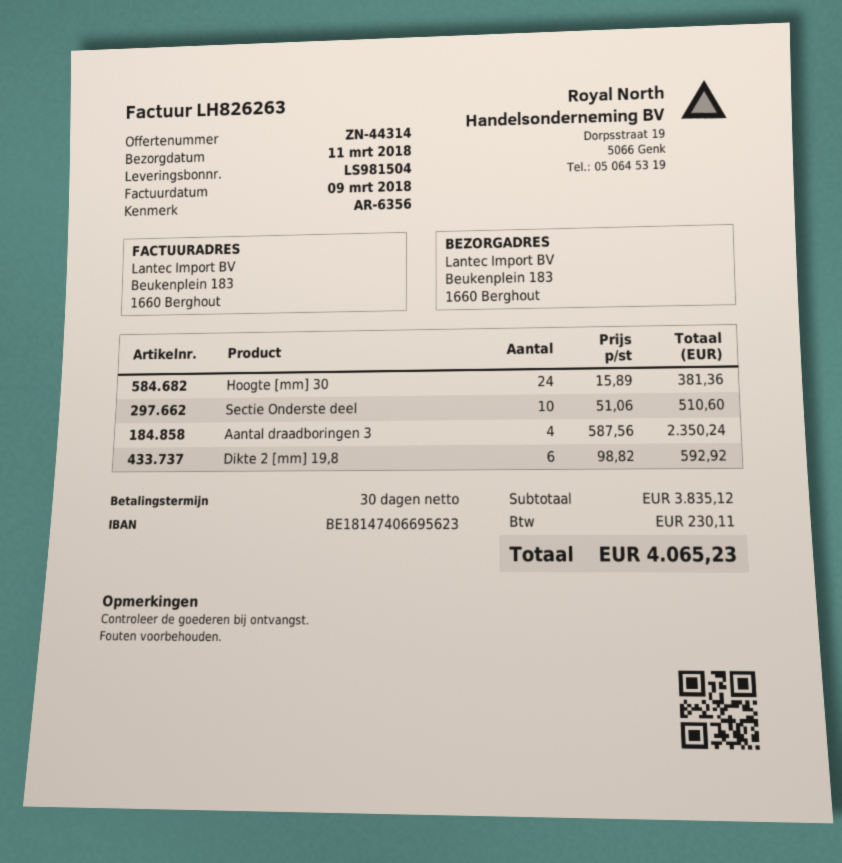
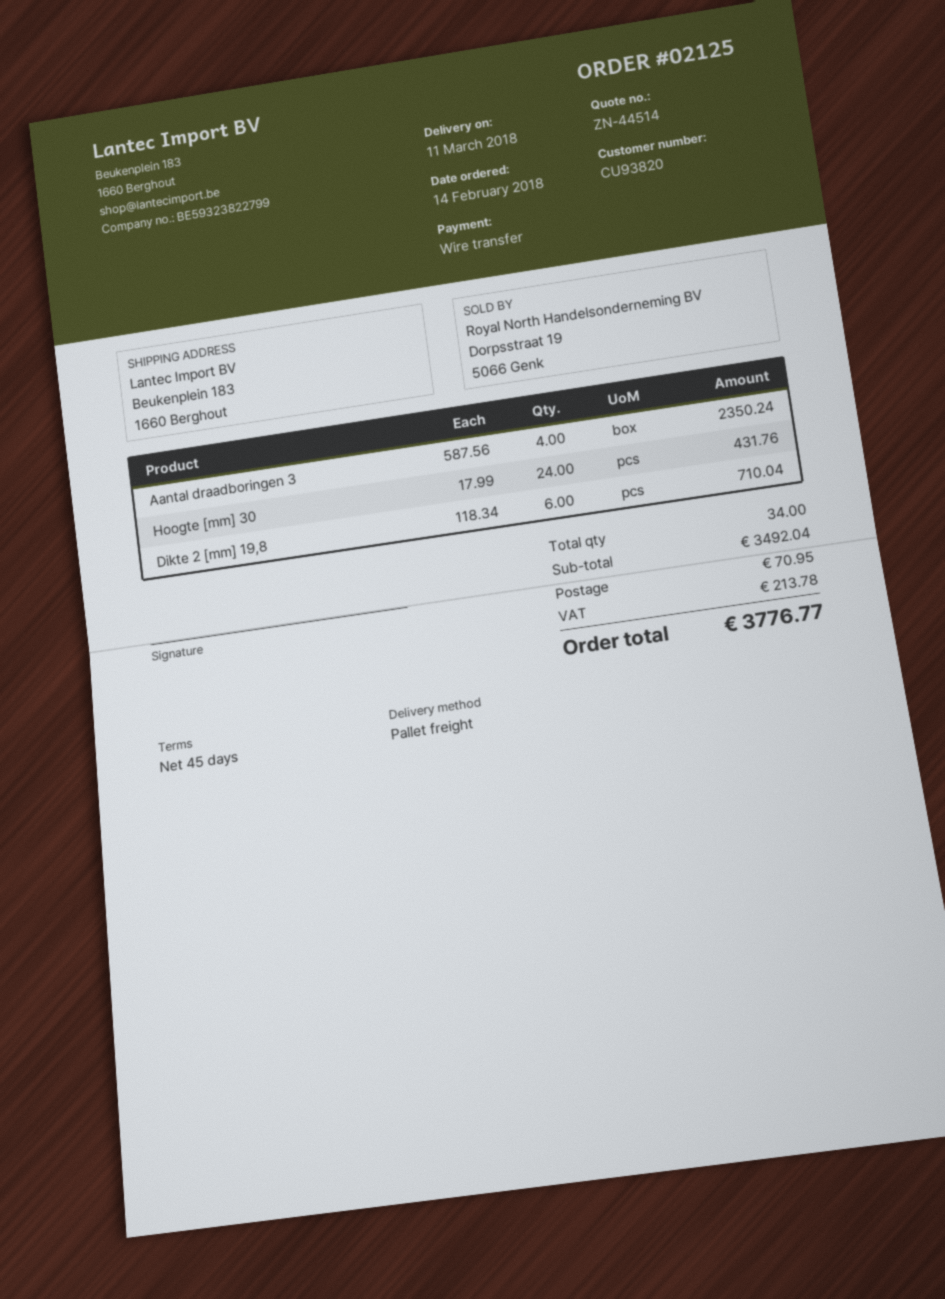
quote number: ZN-44314 -> ZN-44514
payment terms: 30 days -> 45 days
Hoogte [mm] 30: 24 x 15.89 = 381.36 -> 24 x 17.99 = 431.76
Sectie Onderste deel: 10 x 51.06 = 510.60 -> none
Dikte 2 [mm] 19,8: 6 x 98.82 = 592.92 -> 6 x 118.34 = 710.04
subtotal: 3835.12 -> 3492.04
shipping: none -> 70.95
tax: 230.11 -> 213.78
total: 4065.23 -> 3776.77

